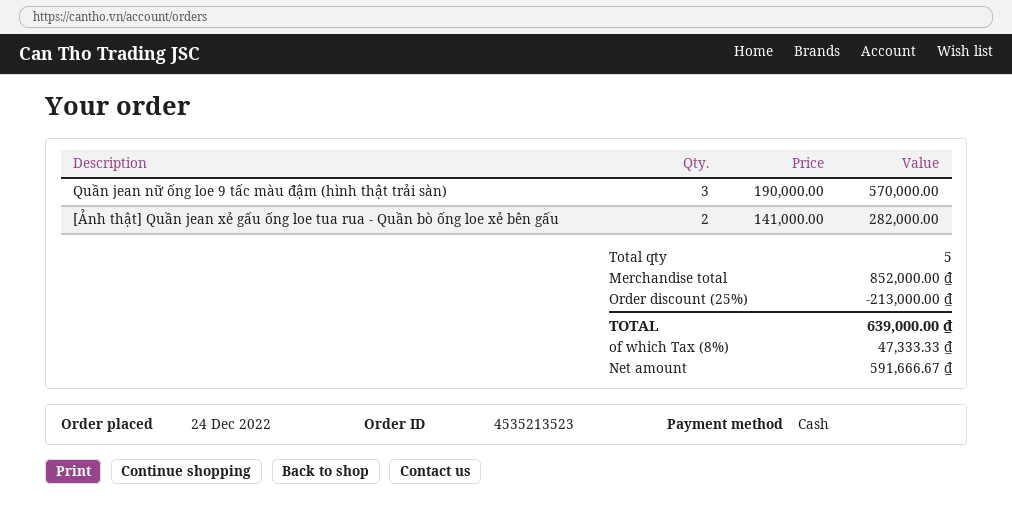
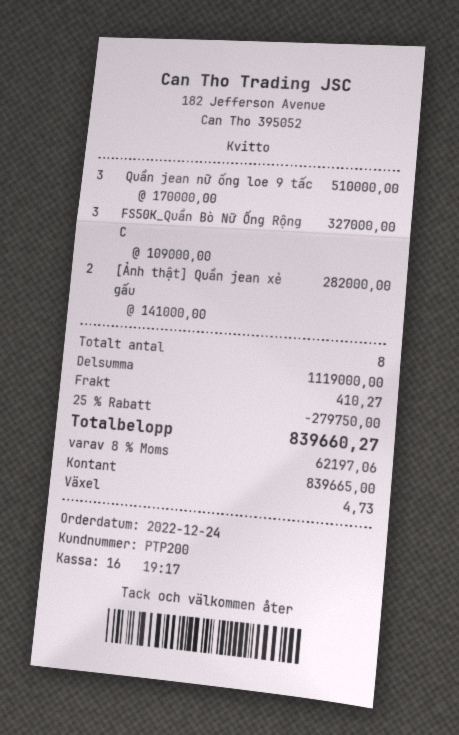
Quần jean nữ ống loe 9 tấc màu đậm (hình thật trải sàn): 3 x 190000.00 = 570000.00 -> 3 x 170000.00 = 510000.00
FS50K_Quần Bò Nữ Ống Rộng C: none -> 3 x 109000.00 = 327000.00
total quantity: 5 -> 8
subtotal: 852000.00 -> 1119000.00
discount: 25% = 213000.00 -> 25% = 279750.00
shipping: none -> 410.27
tax: 8% = 47333.33 -> 8% = 62197.06
total: 639000.00 -> 839660.27

